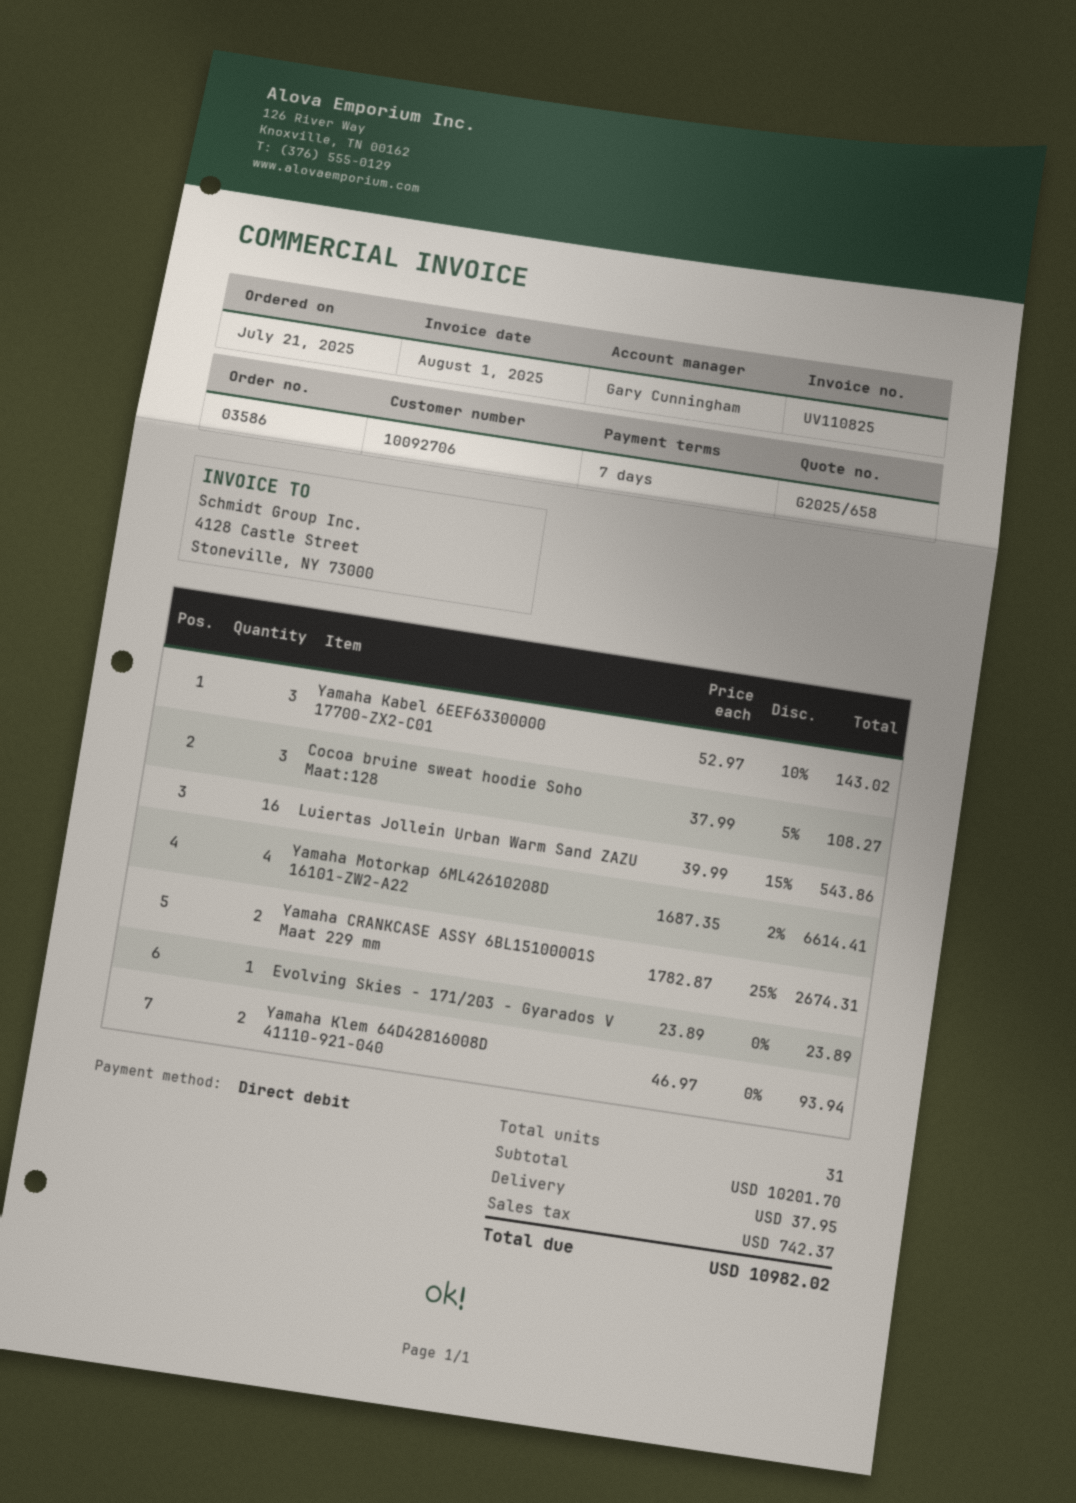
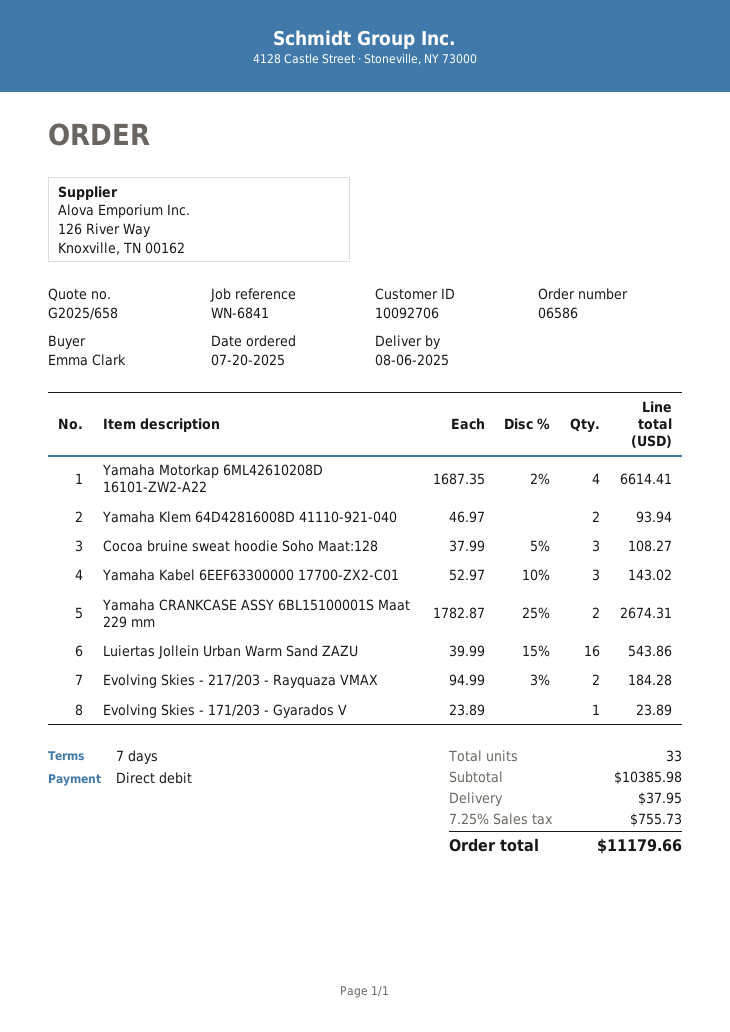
order number: 03586 -> 06586
order date: 2025-07-21 -> 2025-07-20
Evolving Skies - 217/203 - Rayquaza VMAX: none -> 2 x 94.99 - 3% = 184.28
total quantity: 31 -> 33
subtotal: 10201.70 -> 10385.98
tax: 742.37 -> 755.73
total: 10982.02 -> 11179.66

